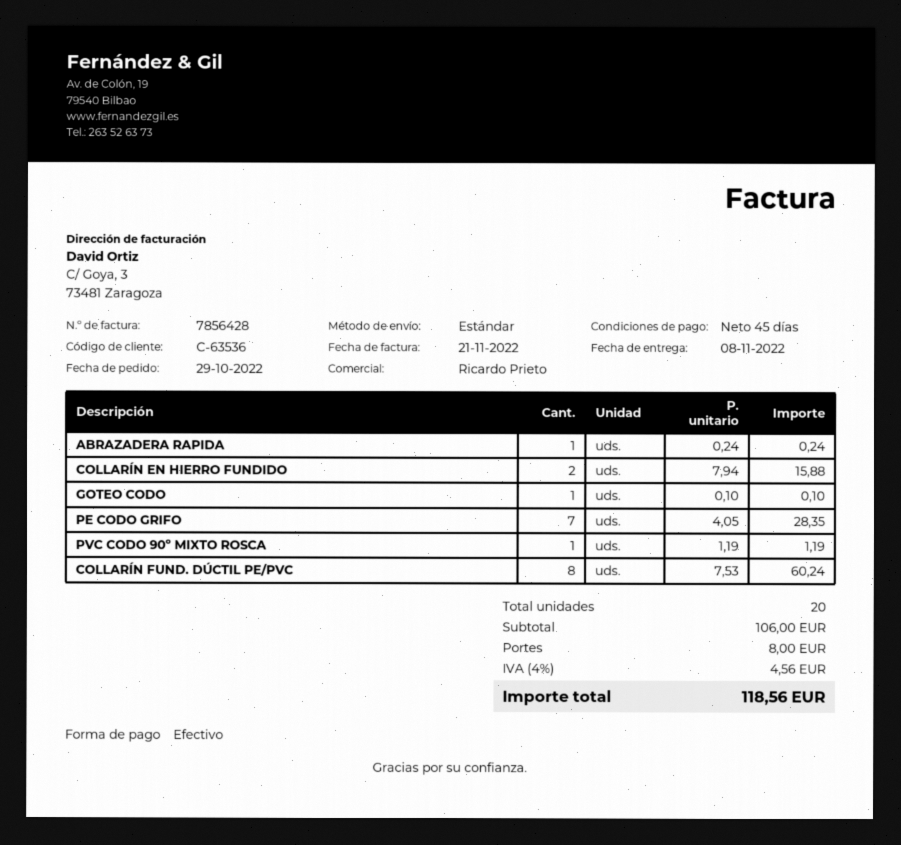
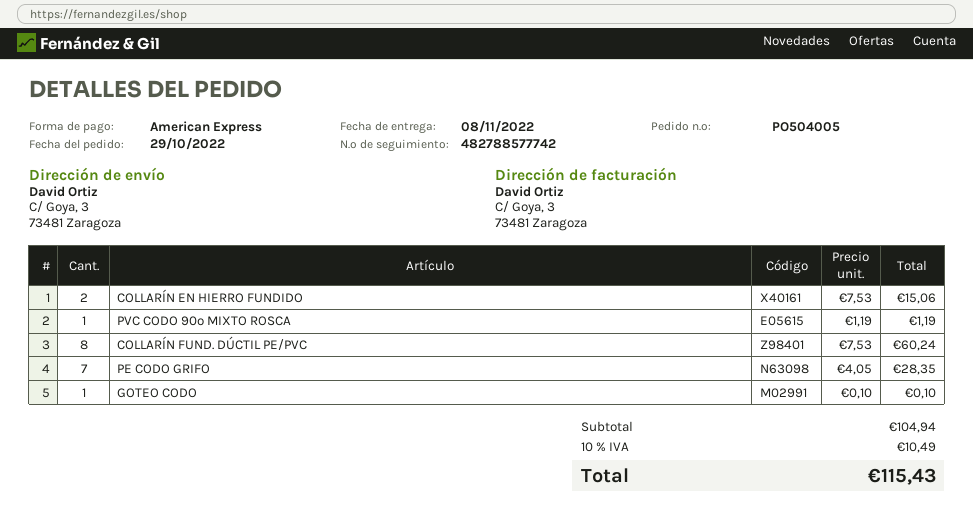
payment method: cash -> American Express
ABRAZADERA RAPIDA: 1 x 0.24 = 0.24 -> none
COLLARÍN EN HIERRO FUNDIDO: 2 x 7.94 = 15.88 -> 2 x 7.53 = 15.06
subtotal: 106.00 -> 104.94
shipping: 8.00 -> none
tax: 4% = 4.56 -> 10% = 10.49
total: 118.56 -> 115.43

